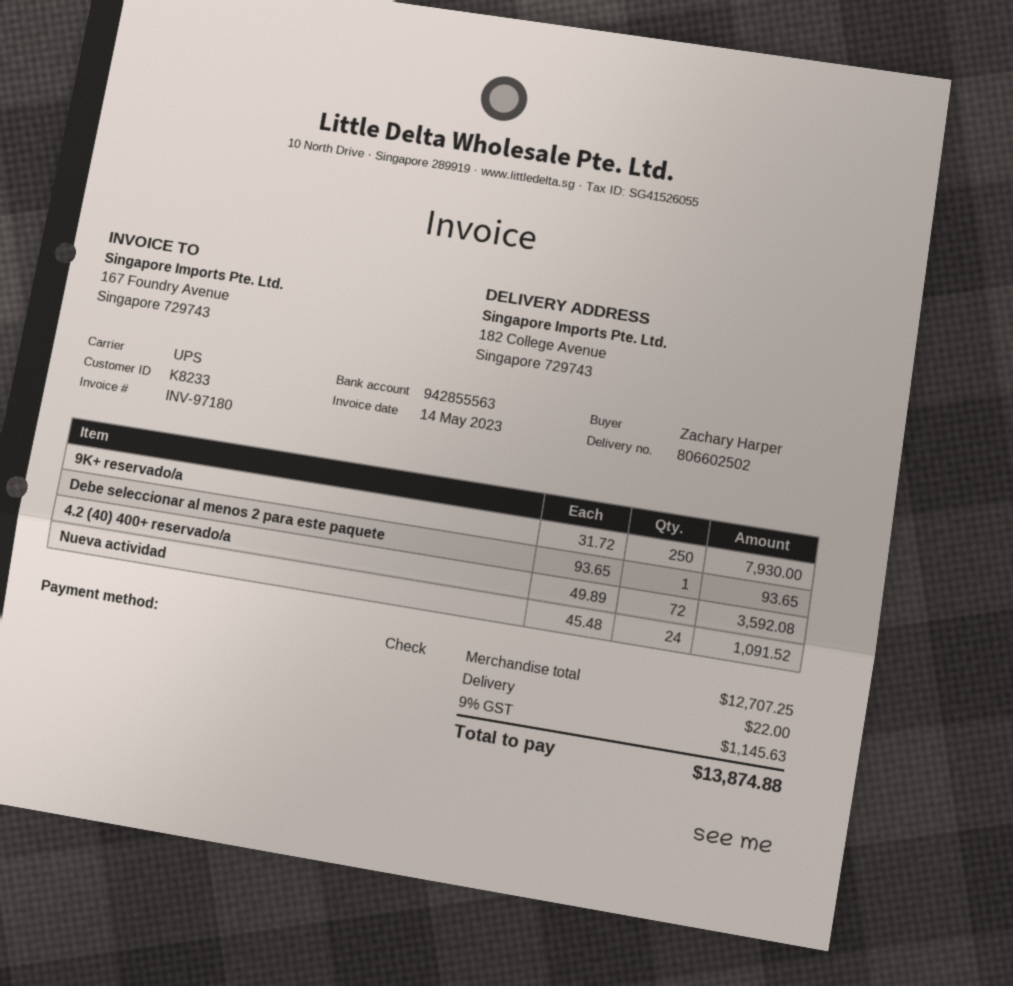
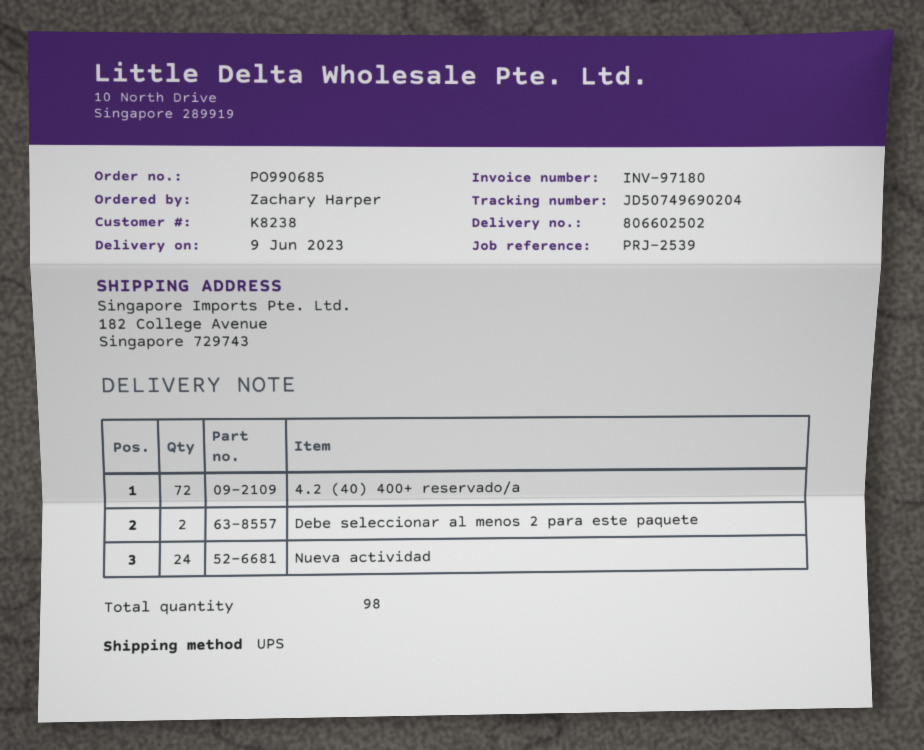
customer number: K8233 -> K8238
9K+ reservado/a: 250 -> none
Debe seleccionar al menos 2 para este paquete: 1 -> 2

